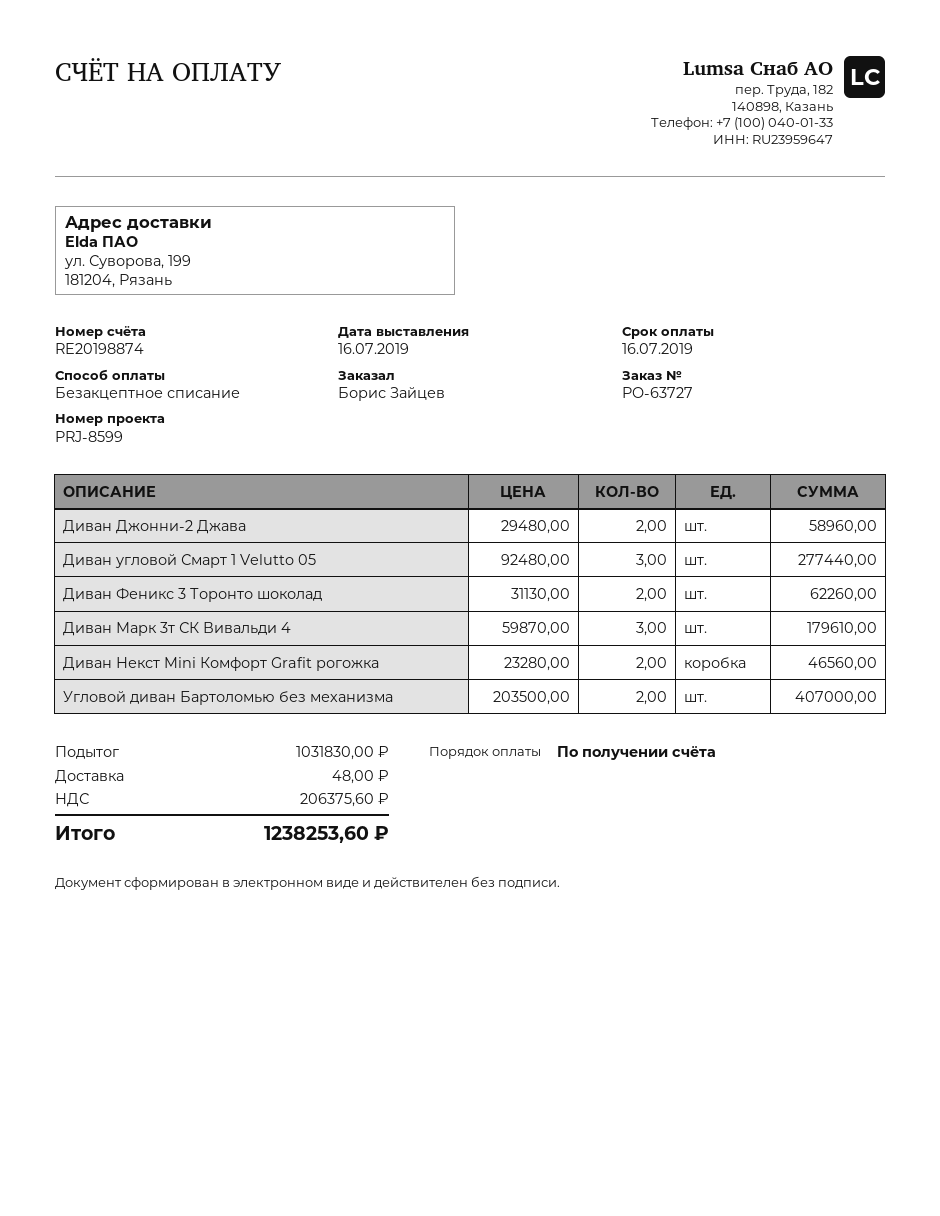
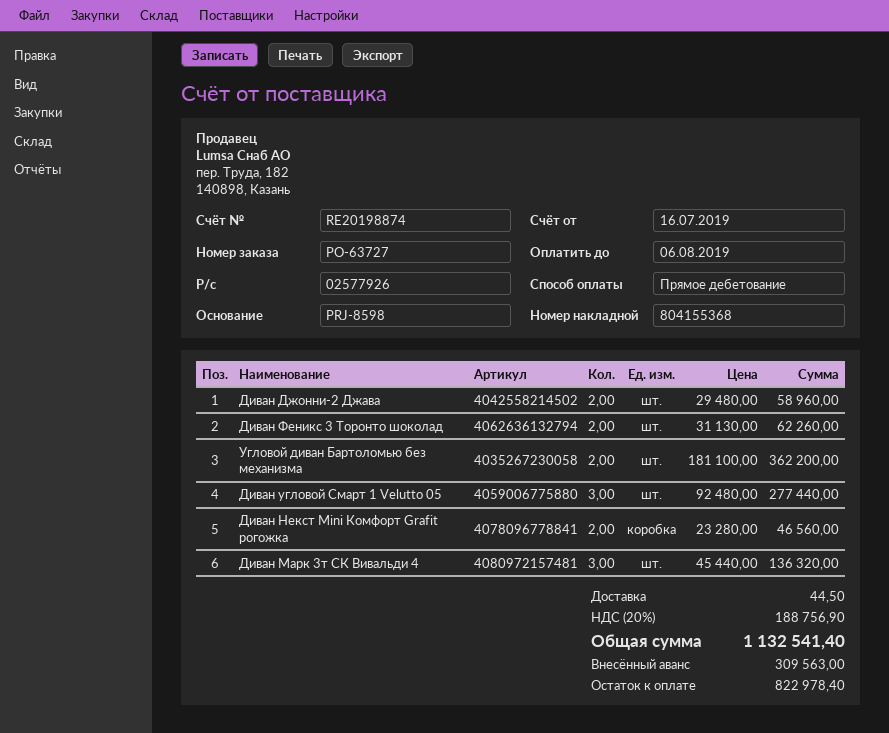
due date: 2019-07-16 -> 2019-08-06
reference: PRJ-8599 -> PRJ-8598
Диван Марк 3т СК Вивальди 4: 3 x 59870.00 = 179610.00 -> 3 x 45440.00 = 136320.00
Угловой диван Бартоломью без механизма: 2 x 203500.00 = 407000.00 -> 2 x 181100.00 = 362200.00
shipping: 48.00 -> 44.50
tax: 206375.60 -> 188756.90
total: 1238253.60 -> 1132541.40

